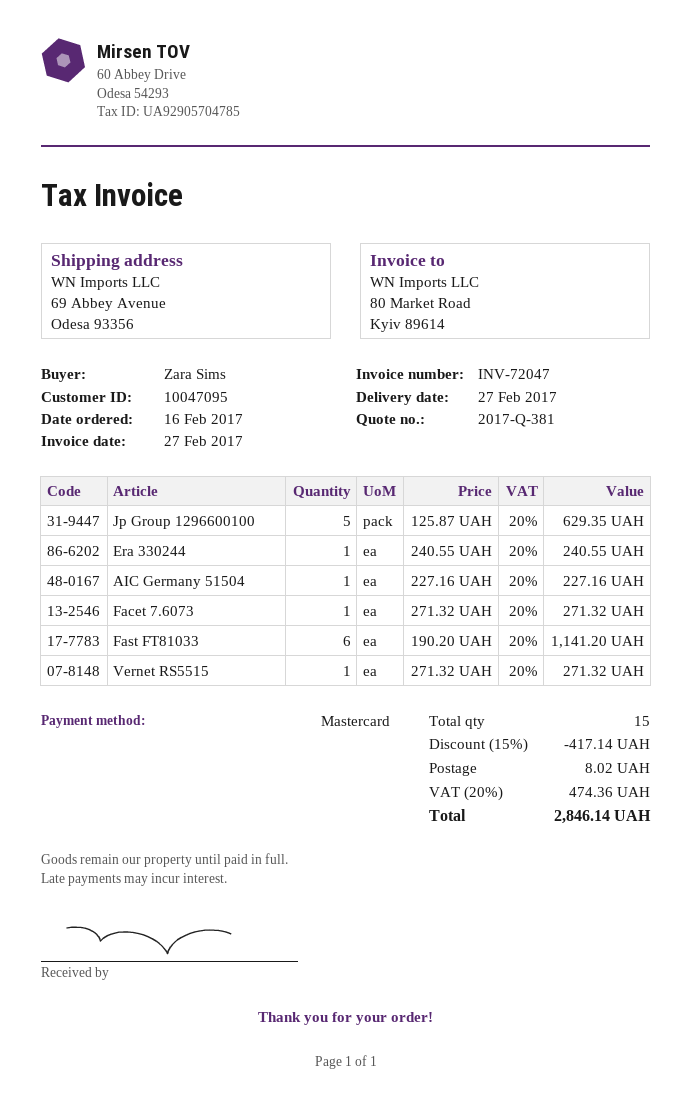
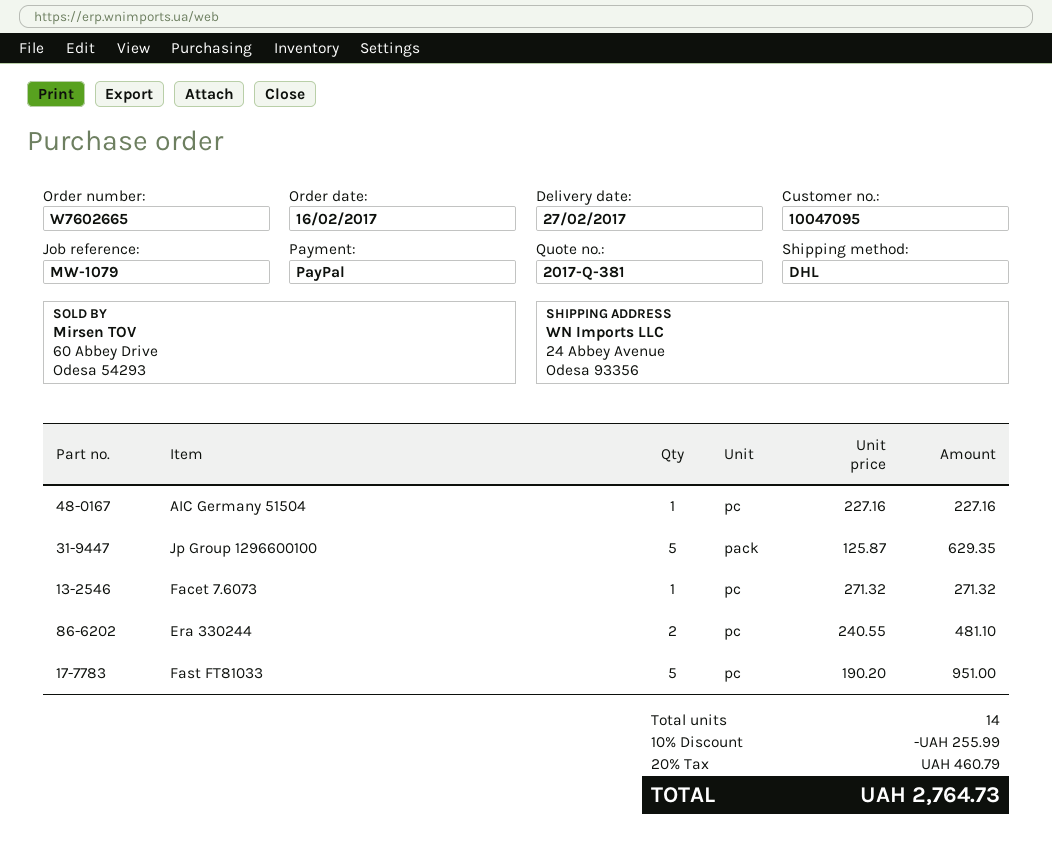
payment method: Mastercard -> PayPal
ship to: 69 Abbey Avenue, Odesa 93356 -> 24 Abbey Avenue, Odesa 93356
Era 330244: 1 x 240.55 = 240.55 -> 2 x 240.55 = 481.10
Fast FT81033: 6 x 190.20 = 1141.20 -> 5 x 190.20 = 951.00
Vernet RS5515: 1 x 271.32 = 271.32 -> none
total quantity: 15 -> 14
discount: 15% = 417.14 -> 10% = 255.99
shipping: 8.02 -> none
tax: 20% = 474.36 -> 20% = 460.79
total: 2846.14 -> 2764.73

